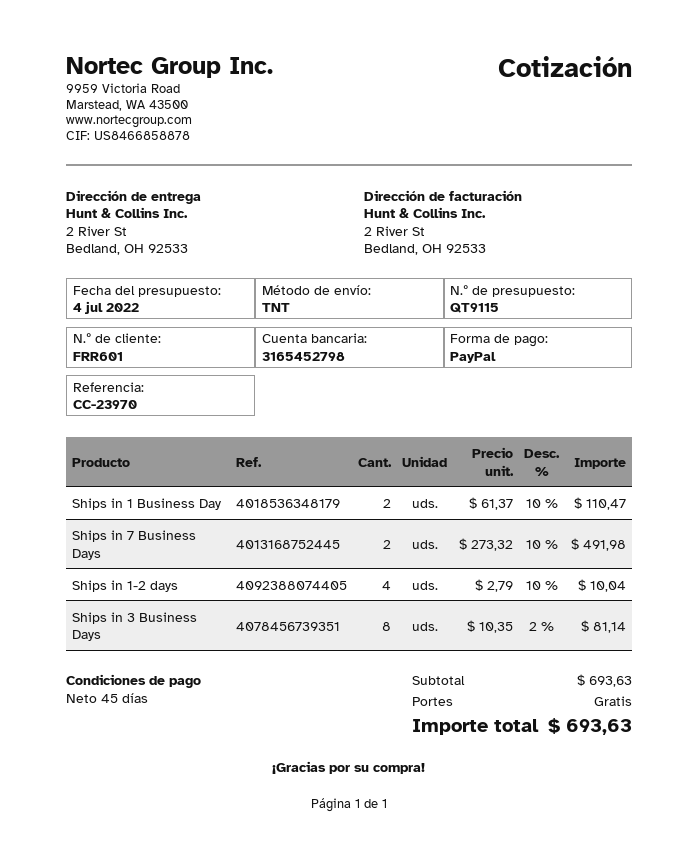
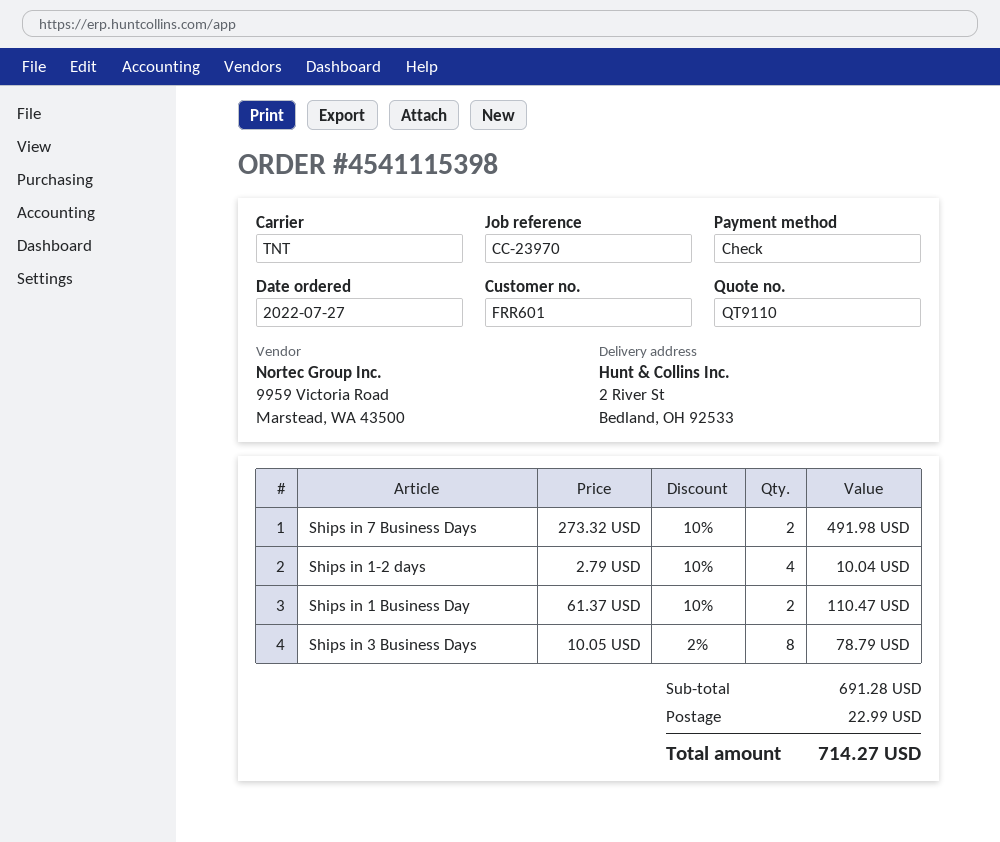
quote number: QT9115 -> QT9110
payment method: PayPal -> cheque
Ships in 3 Business Days: 8 x 10.35 - 2% = 81.14 -> 8 x 10.05 - 2% = 78.79
subtotal: 693.63 -> 691.28
shipping: 0.00 -> 22.99
total: 693.63 -> 714.27

